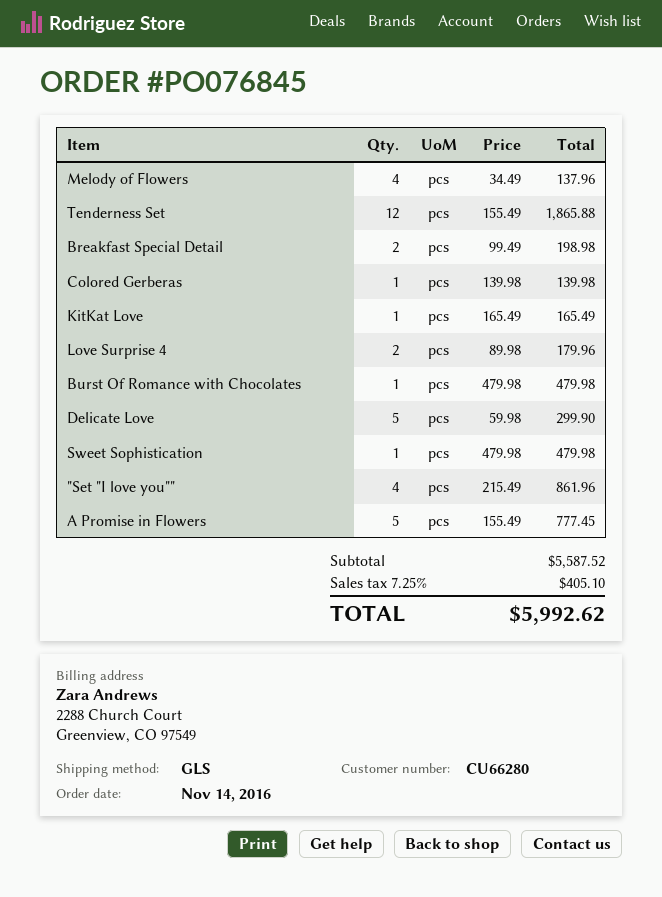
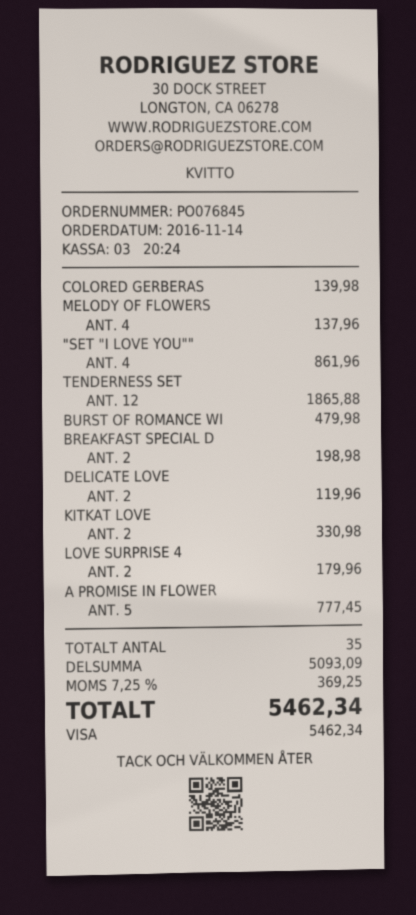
KitKat Love: 1 for 165.49 -> 2 for 330.98
Delicate Love: 5 for 299.90 -> 2 for 119.96
Sweet Sophistication: 1 for 479.98 -> none
subtotal: 5587.52 -> 5093.09
tax: 7.25% = 405.10 -> 7.25% = 369.25
total: 5992.62 -> 5462.34

